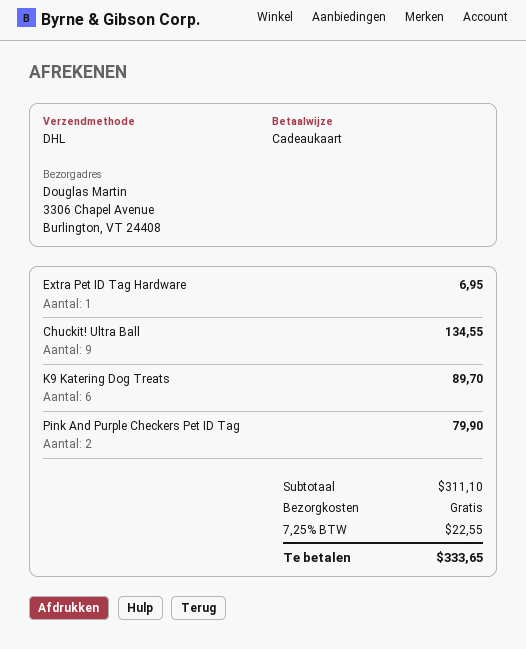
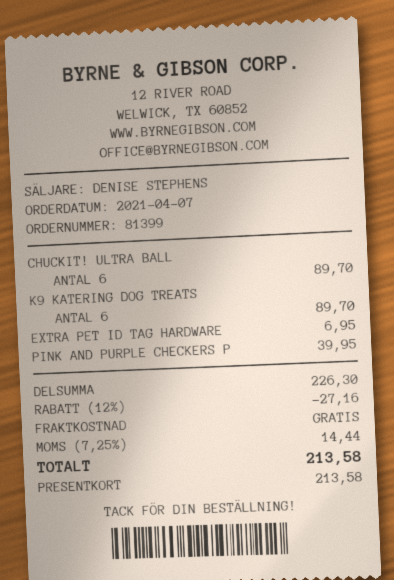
Chuckit! Ultra Ball: 9 for 134.55 -> 6 for 89.70
Pink And Purple Checkers Pet ID Tag: 2 for 79.90 -> 1 for 39.95
subtotal: 311.10 -> 226.30
discount: none -> 12% = 27.16
tax: 7.25% = 22.55 -> 7.25% = 14.44
total: 333.65 -> 213.58

